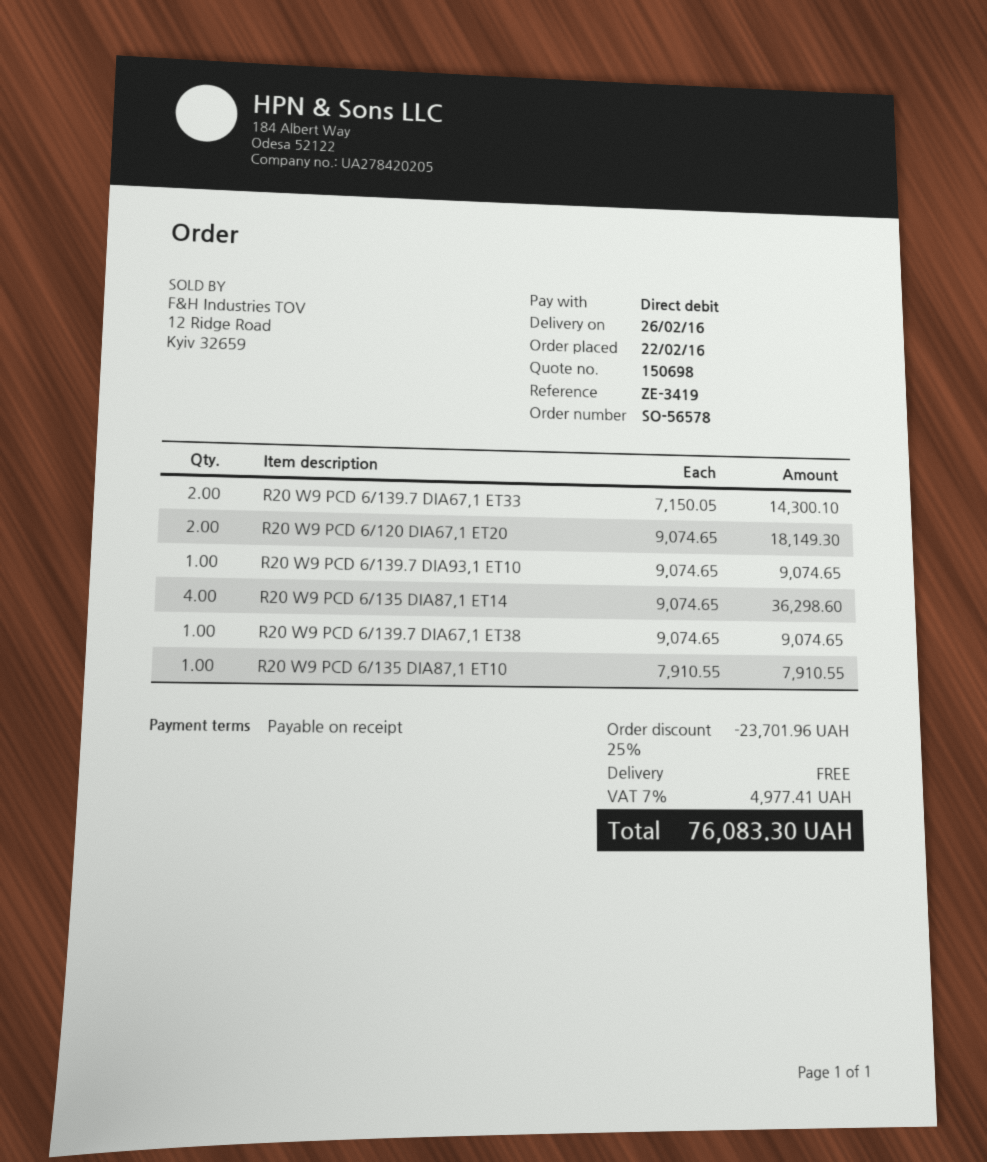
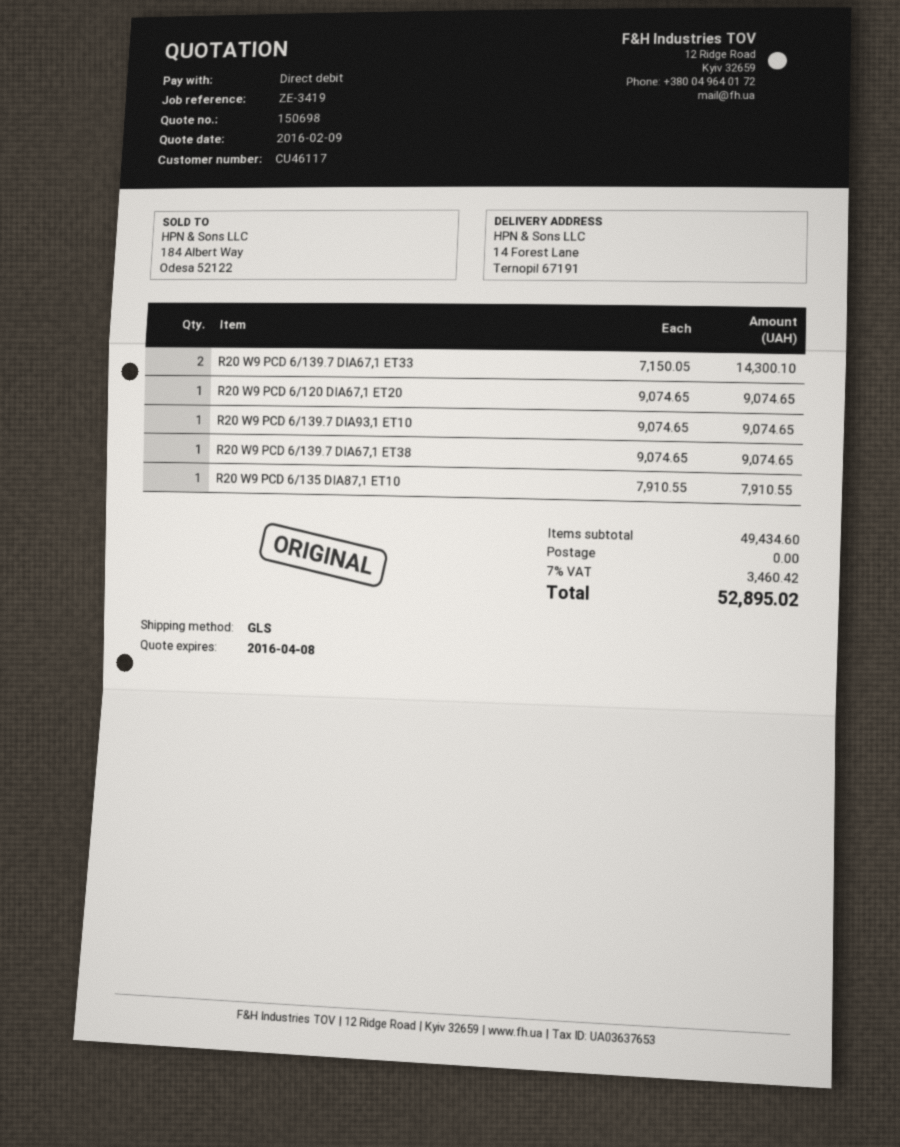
R20 W9 PCD 6/120 DIA67,1 ET20: 2 x 9074.65 = 18149.30 -> 1 x 9074.65 = 9074.65
R20 W9 PCD 6/135 DIA87,1 ET14: 4 x 9074.65 = 36298.60 -> none
discount: 25% = 23701.96 -> none
tax: 7% = 4977.41 -> 7% = 3460.42
total: 76083.30 -> 52895.02

